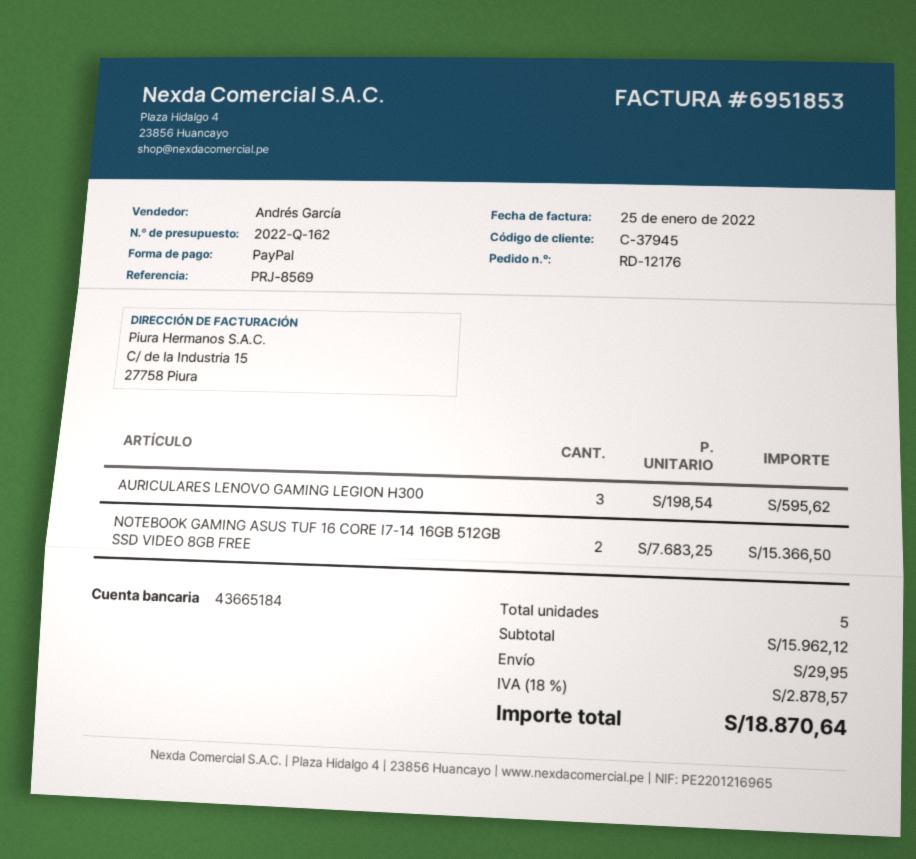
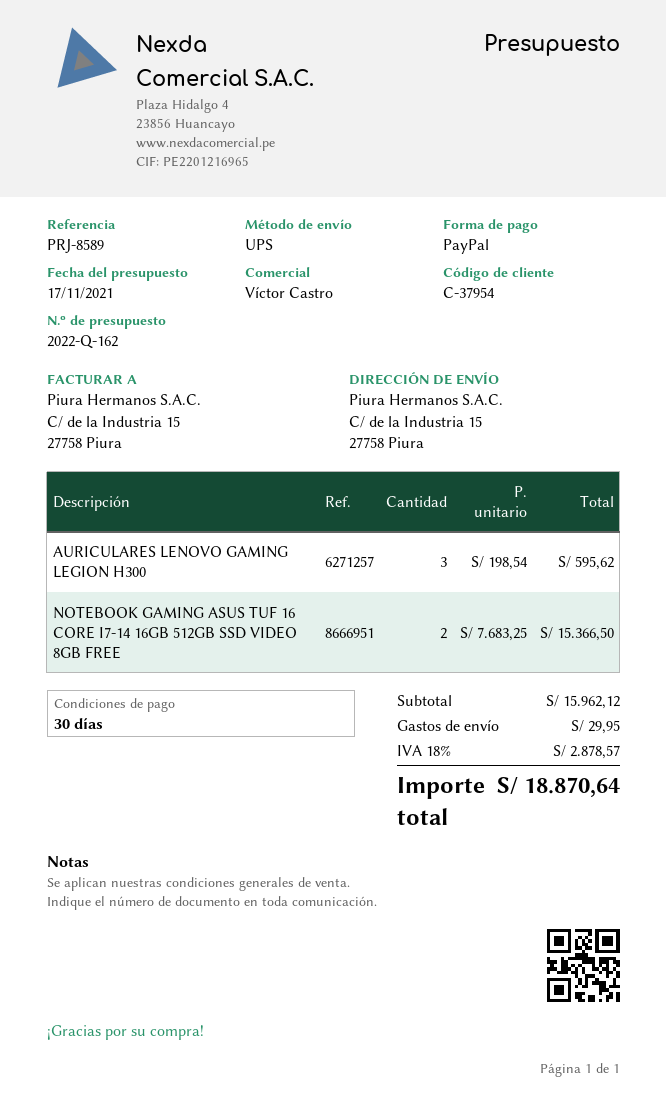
customer number: C-37945 -> C-37954
reference: PRJ-8569 -> PRJ-8589
sales rep: Andrés García -> Víctor Castro

